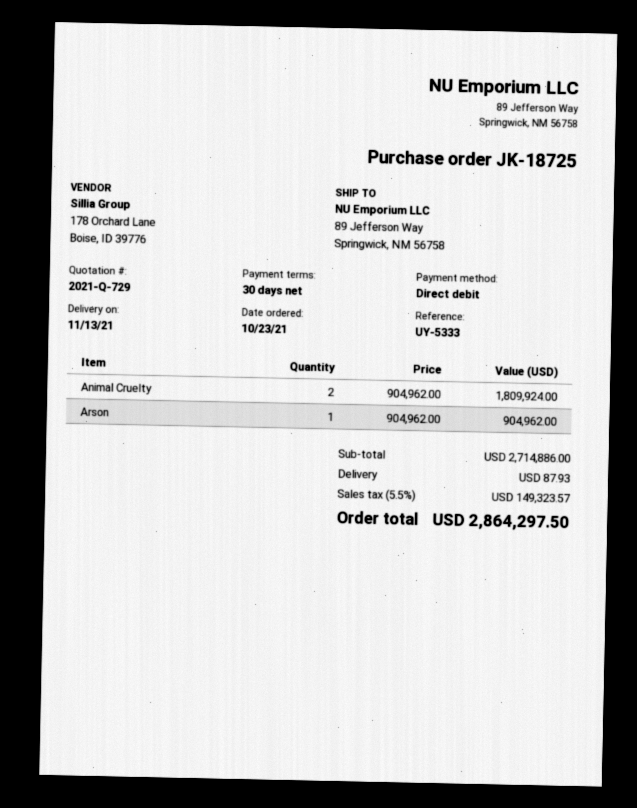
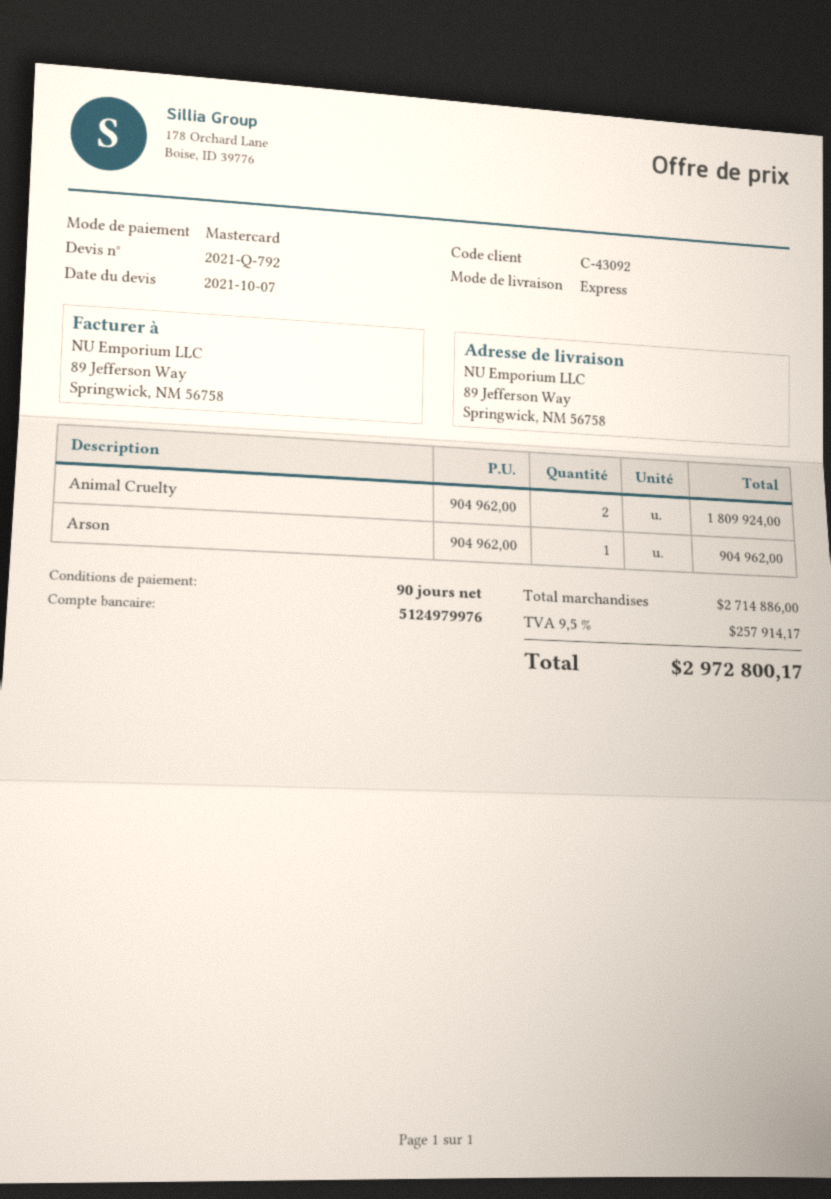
quote number: 2021-Q-729 -> 2021-Q-792
payment terms: 30 days -> 90 days
payment method: direct debit -> Mastercard
shipping: 87.93 -> none
tax: 5.5% = 149323.57 -> 9.5% = 257914.17
total: 2864297.50 -> 2972800.17

